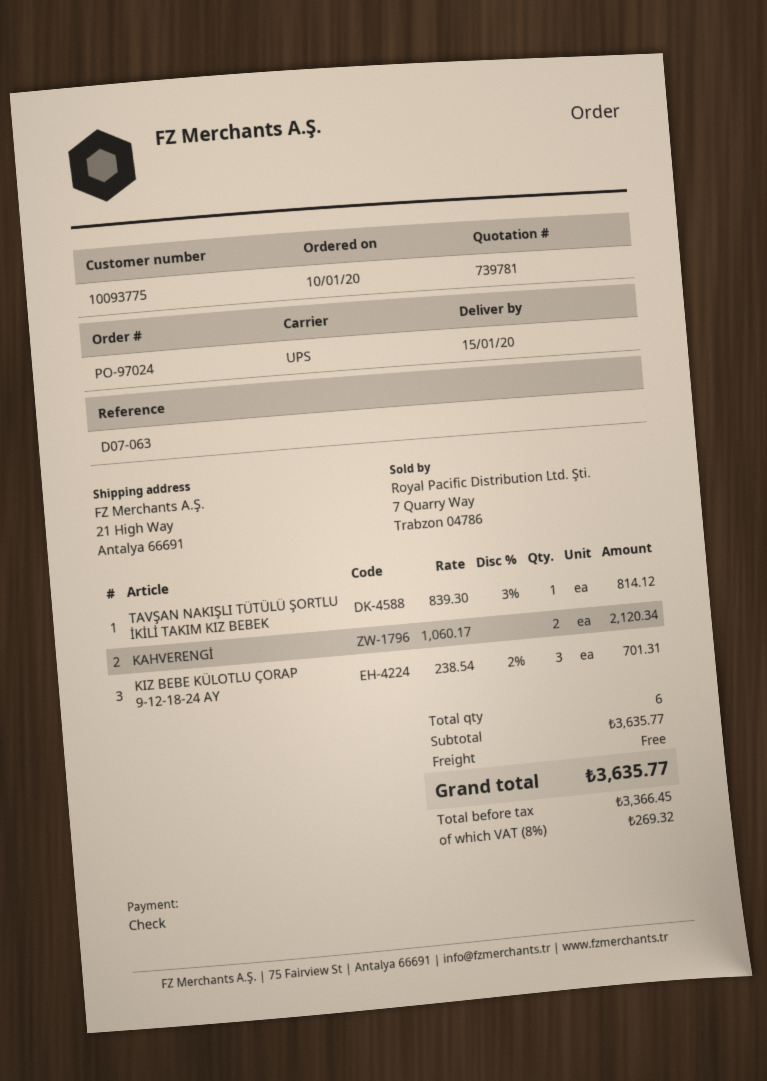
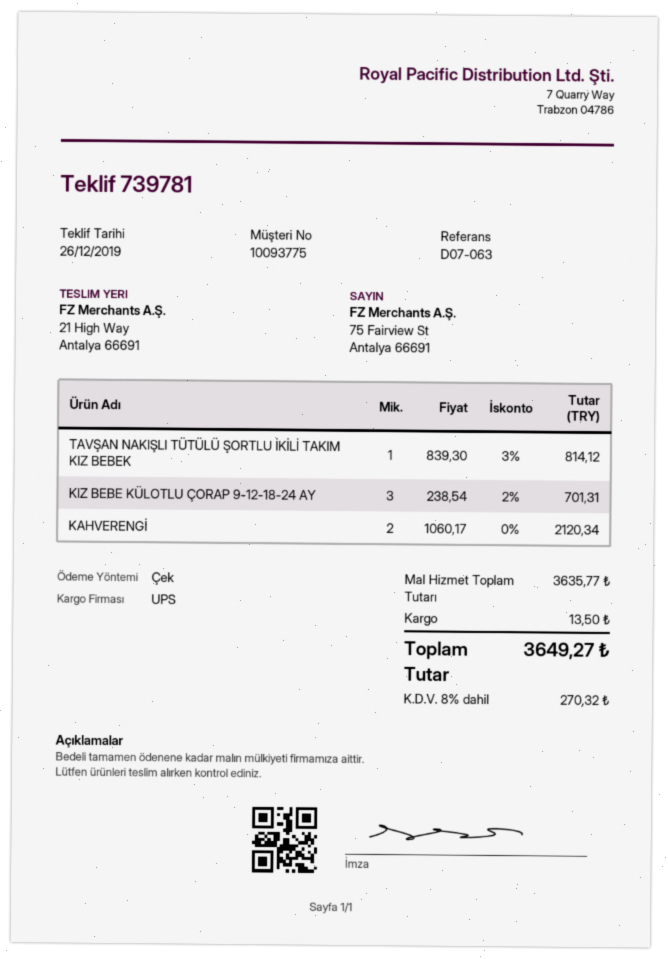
shipping: 0.00 -> 13.50
tax: 8% = 269.32 -> 8% = 270.32
total: 3635.77 -> 3649.27

